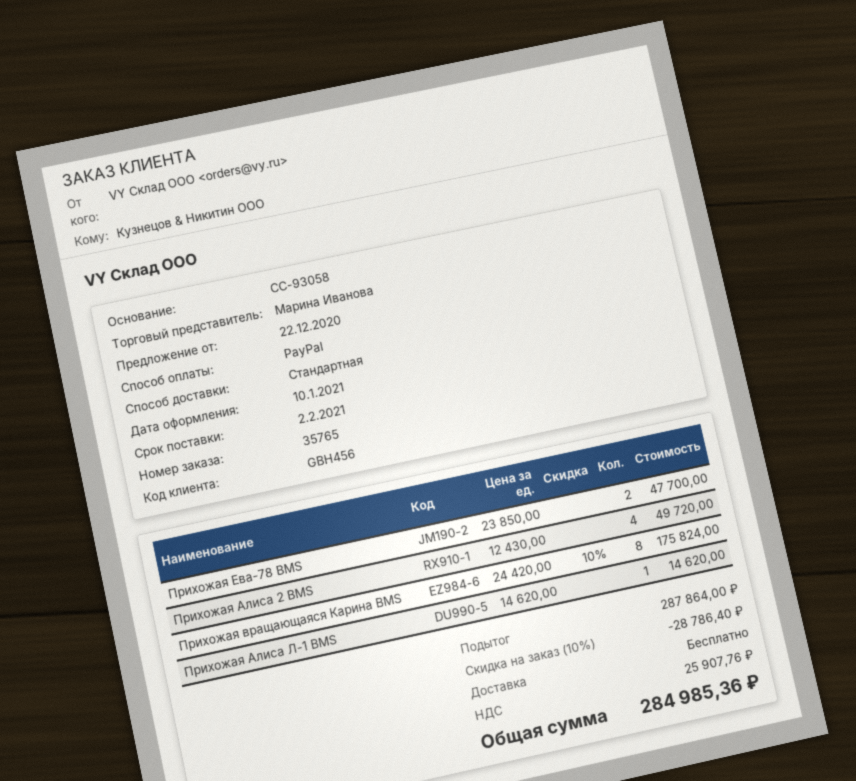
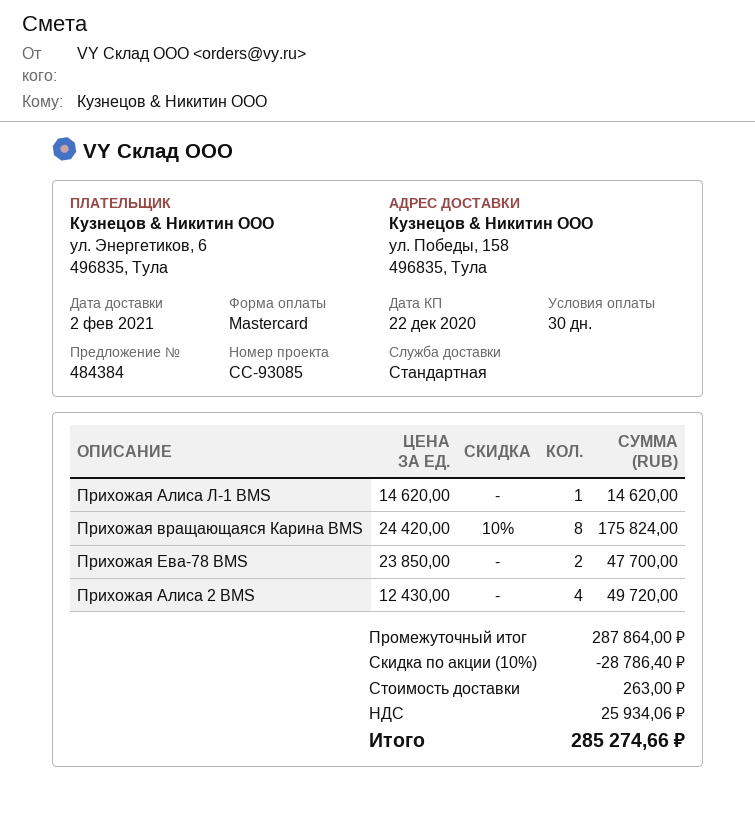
reference: CC-93058 -> CC-93085
payment method: PayPal -> Mastercard
shipping: 0.00 -> 263.00
tax: 25907.76 -> 25934.06
total: 284985.36 -> 285274.66

